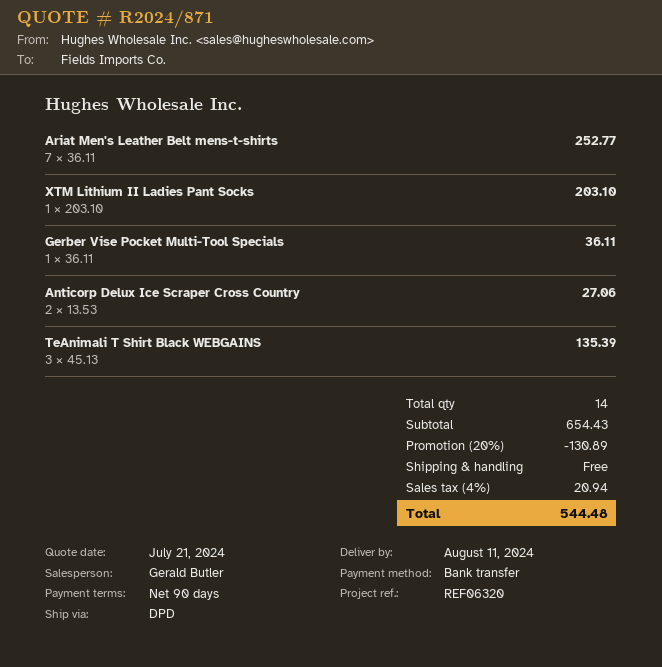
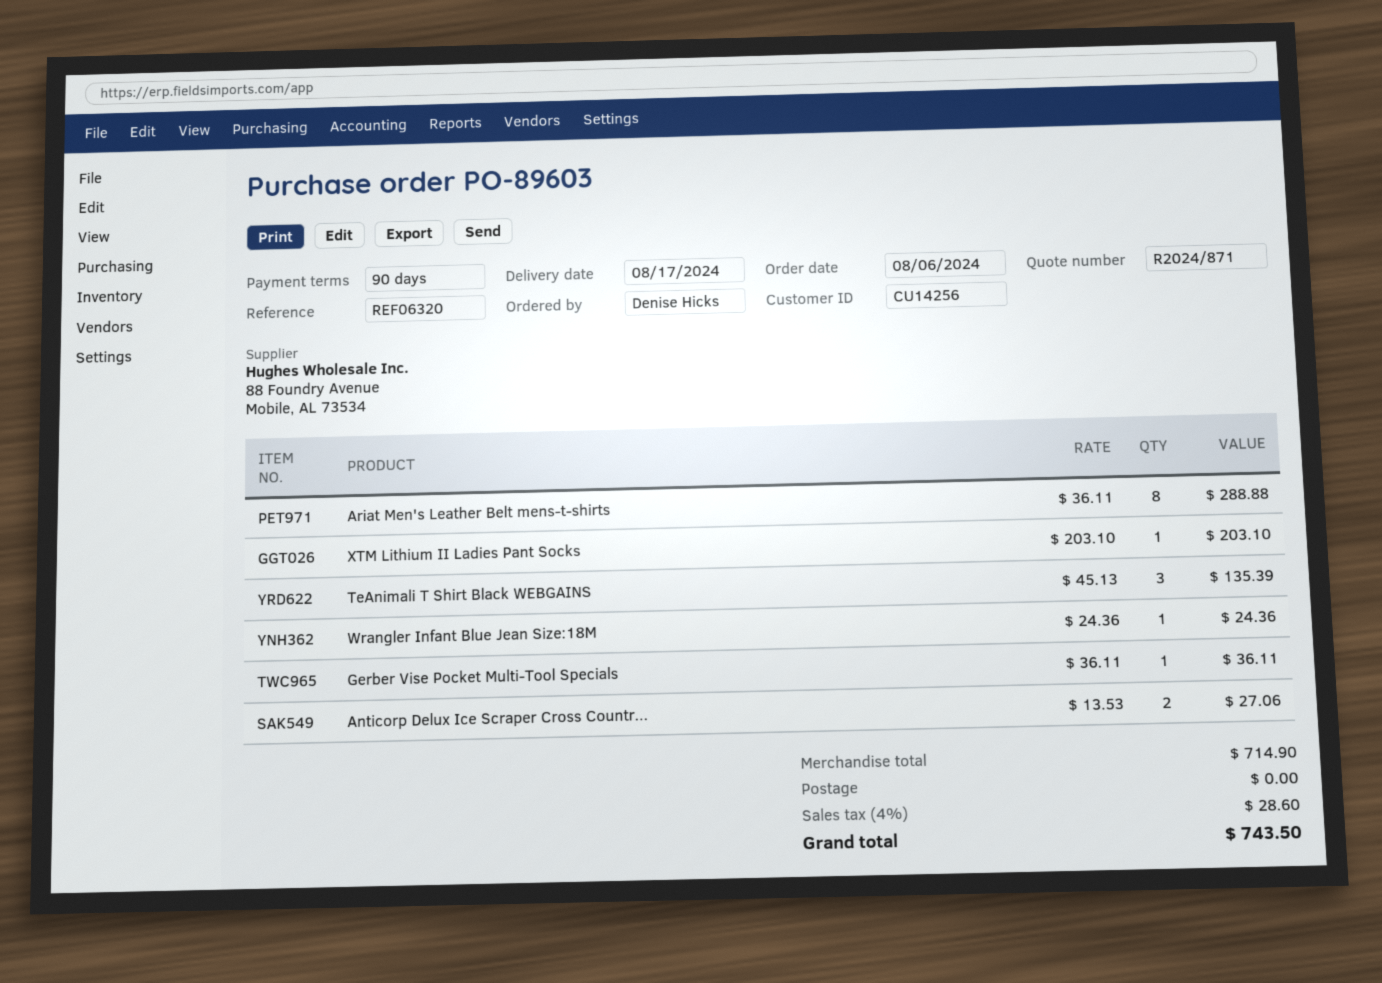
delivery date: 2024-08-11 -> 2024-08-17
Ariat Men's Leather Belt mens-t-shirts: 7 x 36.11 = 252.77 -> 8 x 36.11 = 288.88
Wrangler Infant Blue Jean Size:18M: none -> 1 x 24.36 = 24.36
subtotal: 654.43 -> 714.90
discount: 20% = 130.89 -> none
tax: 4% = 20.94 -> 4% = 28.60
total: 544.48 -> 743.50

